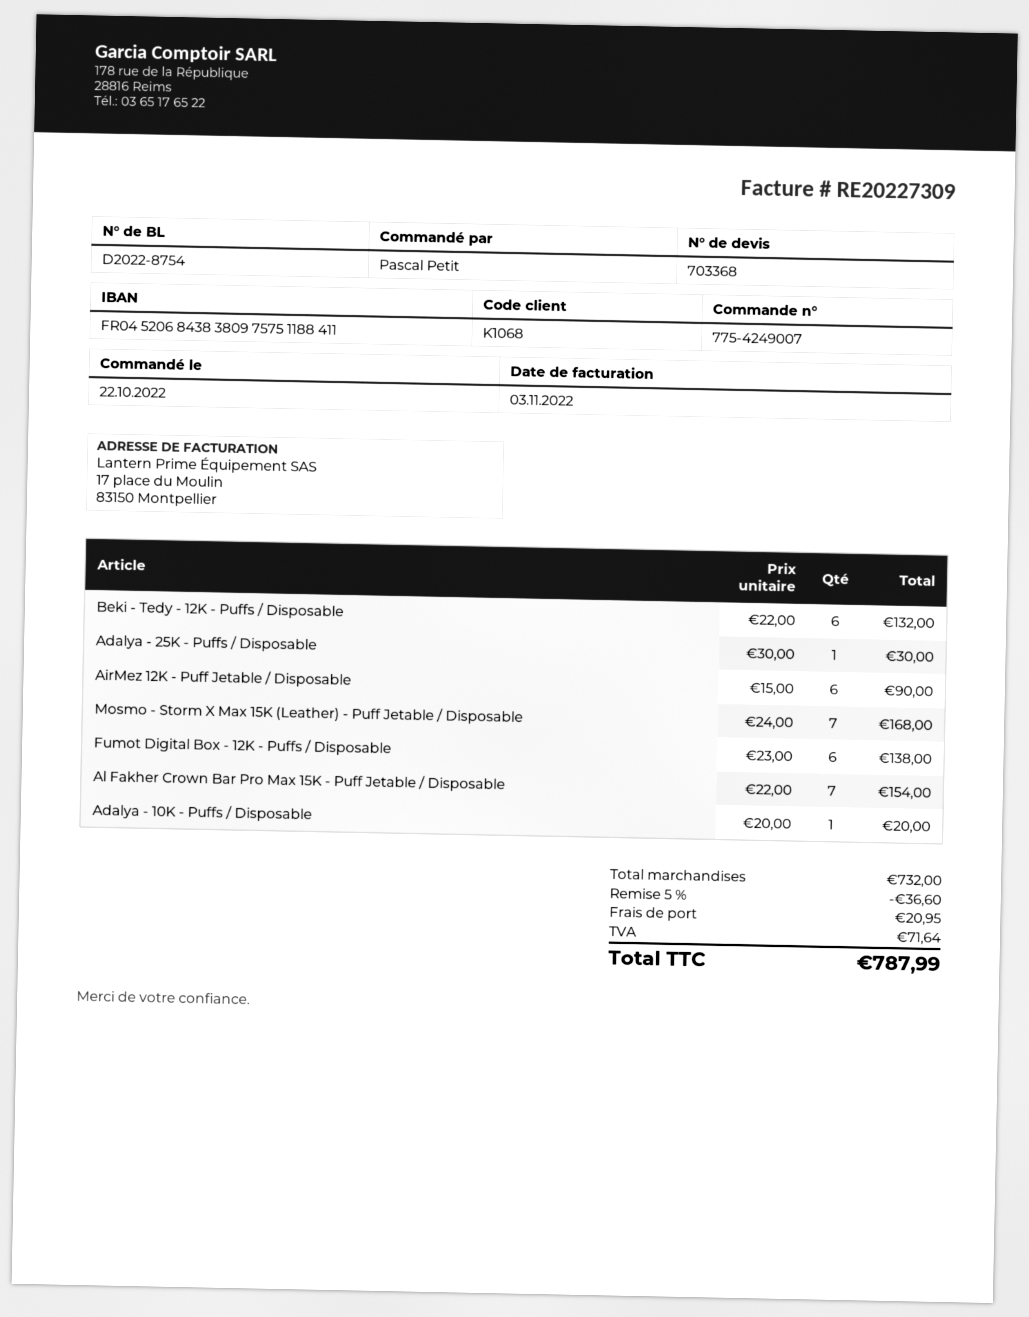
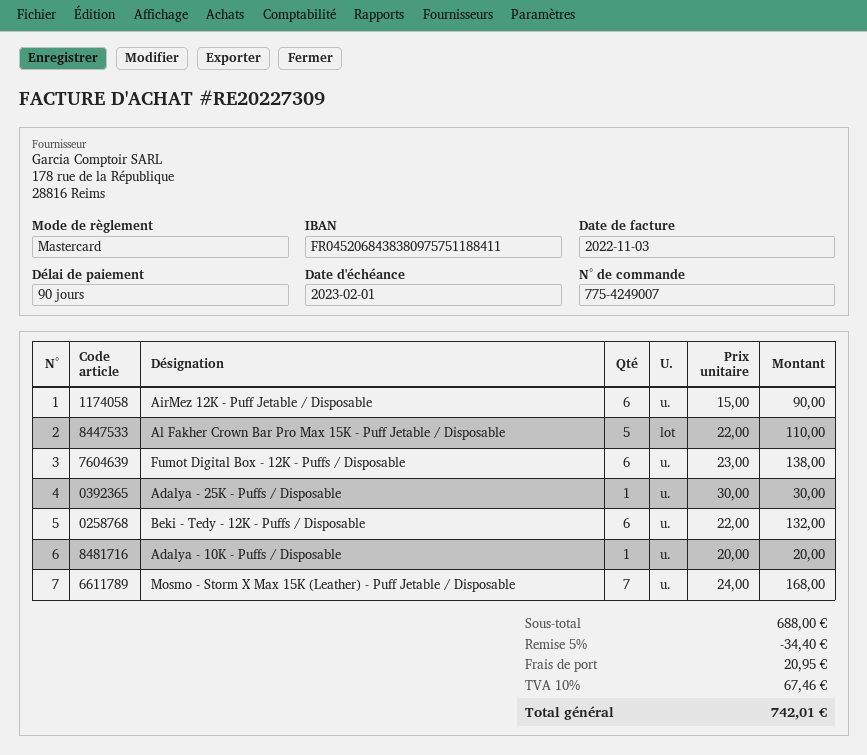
Al Fakher Crown Bar Pro Max 15K - Puff Jetable / Disposable: 7 x 22.00 = 154.00 -> 5 x 22.00 = 110.00
subtotal: 732.00 -> 688.00
discount: 5% = 36.60 -> 5% = 34.40
tax: 71.64 -> 67.46
total: 787.99 -> 742.01

